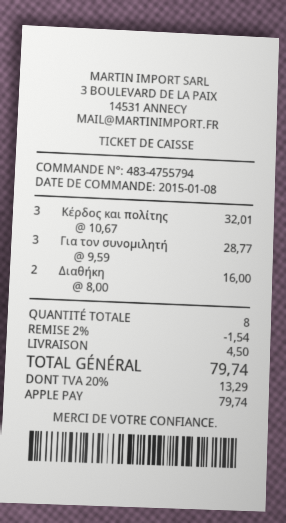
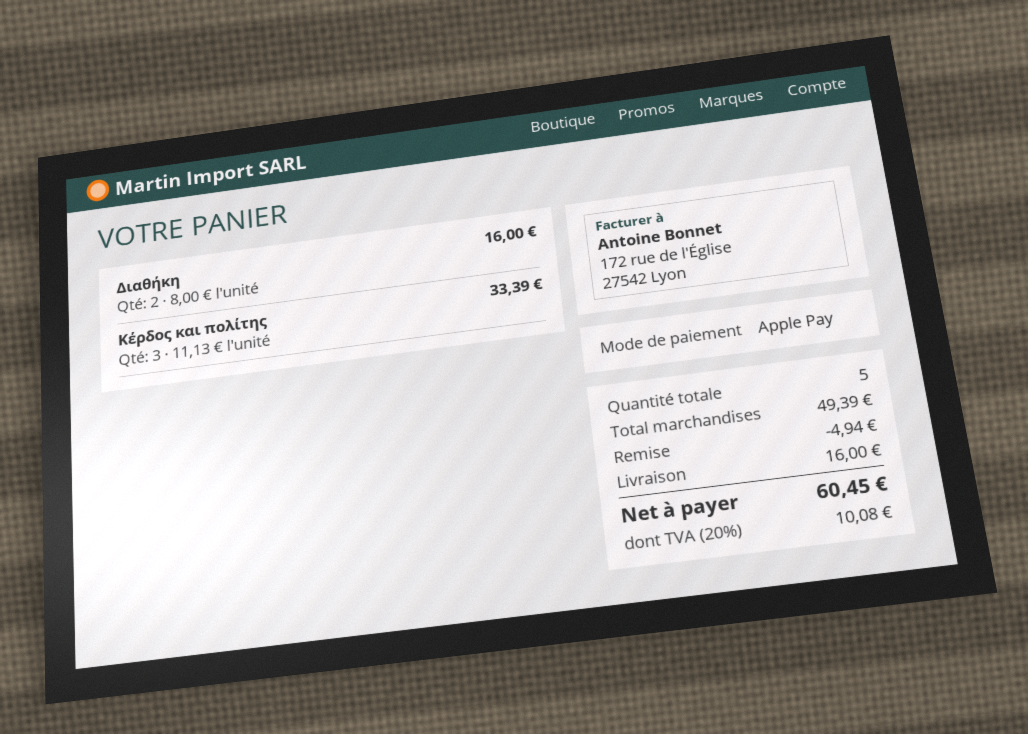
Κέρδος και πολίτης: 3 x 10.67 = 32.01 -> 3 x 11.13 = 33.39
Για τον συνομιλητή: 3 x 9.59 = 28.77 -> none
total quantity: 8 -> 5
discount: 1.54 -> 4.94
shipping: 4.50 -> 16.00
tax: 20% = 13.29 -> 20% = 10.08
total: 79.74 -> 60.45

